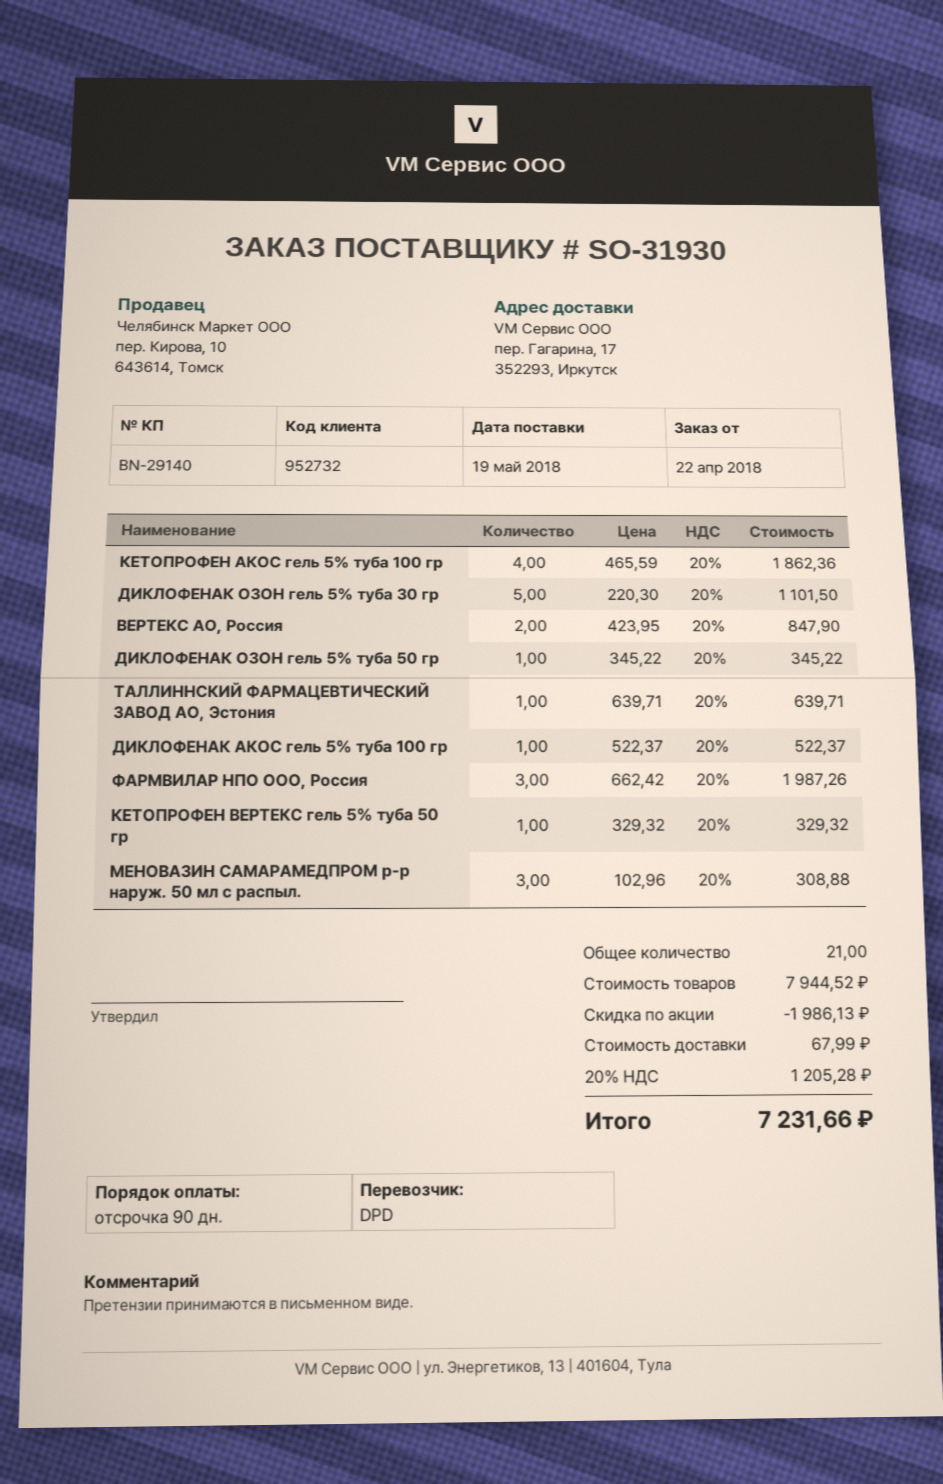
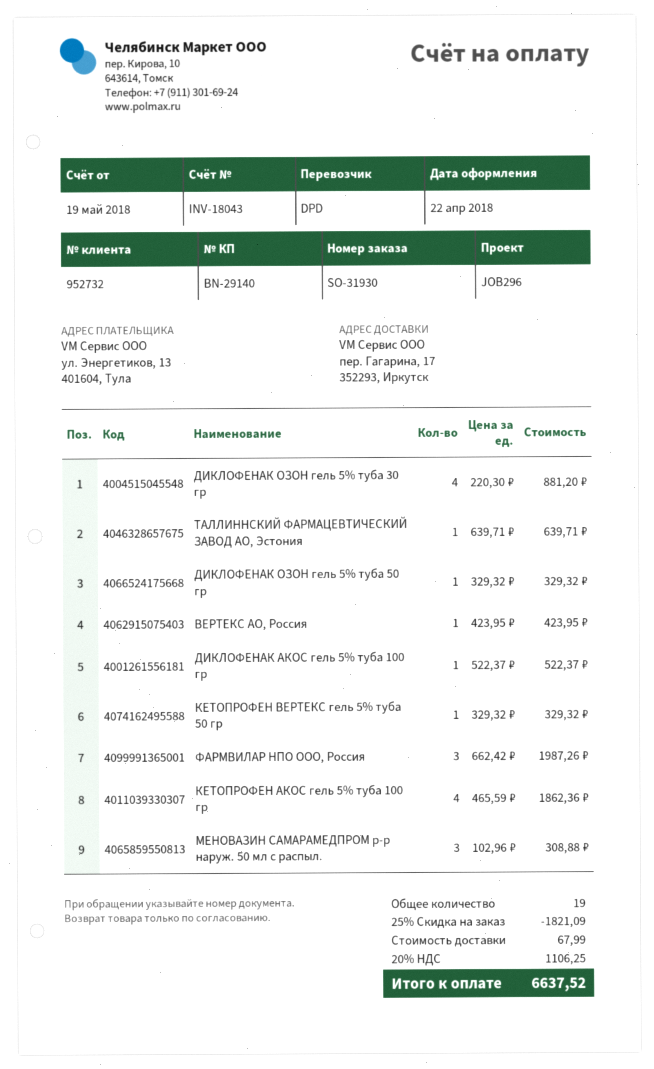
ДИКЛОФЕНАК ОЗОН гель 5% туба 30 гр: 5 x 220.30 = 1101.50 -> 4 x 220.30 = 881.20
ВЕРТЕКС АО, Россия: 2 x 423.95 = 847.90 -> 1 x 423.95 = 423.95
ДИКЛОФЕНАК ОЗОН гель 5% туба 50 гр: 1 x 345.22 = 345.22 -> 1 x 329.32 = 329.32
total quantity: 21 -> 19
discount: 1986.13 -> 1821.09
tax: 20% = 1205.28 -> 20% = 1106.25
total: 7231.66 -> 6637.52

